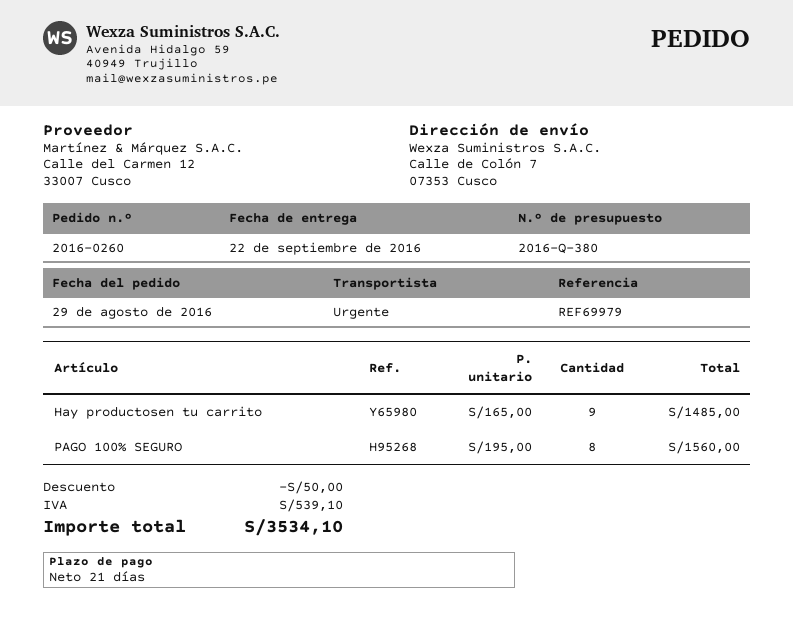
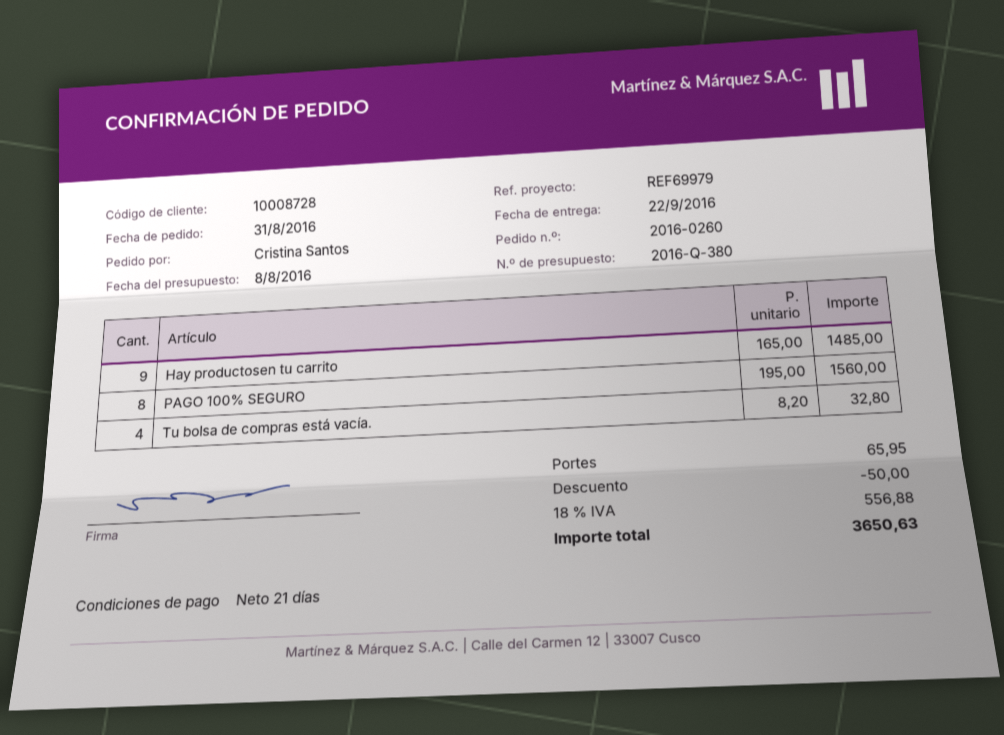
order date: 2016-08-29 -> 2016-08-31
Tu bolsa de compras está vacía.: none -> 4 x 8.20 = 32.80
shipping: none -> 65.95
tax: 539.10 -> 556.88
total: 3534.10 -> 3650.63

